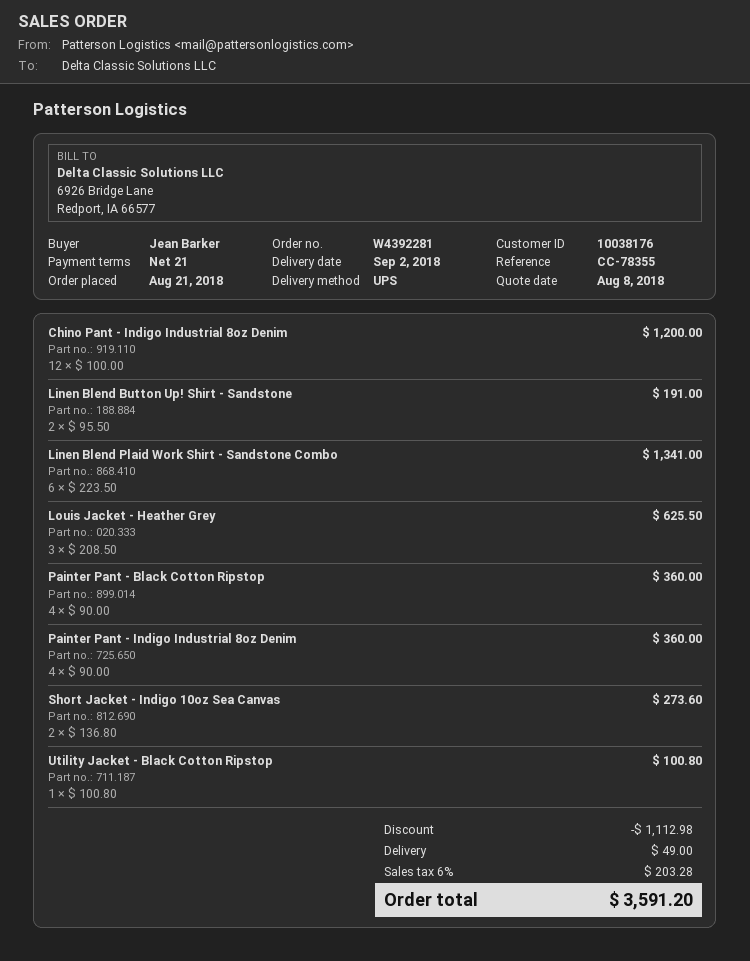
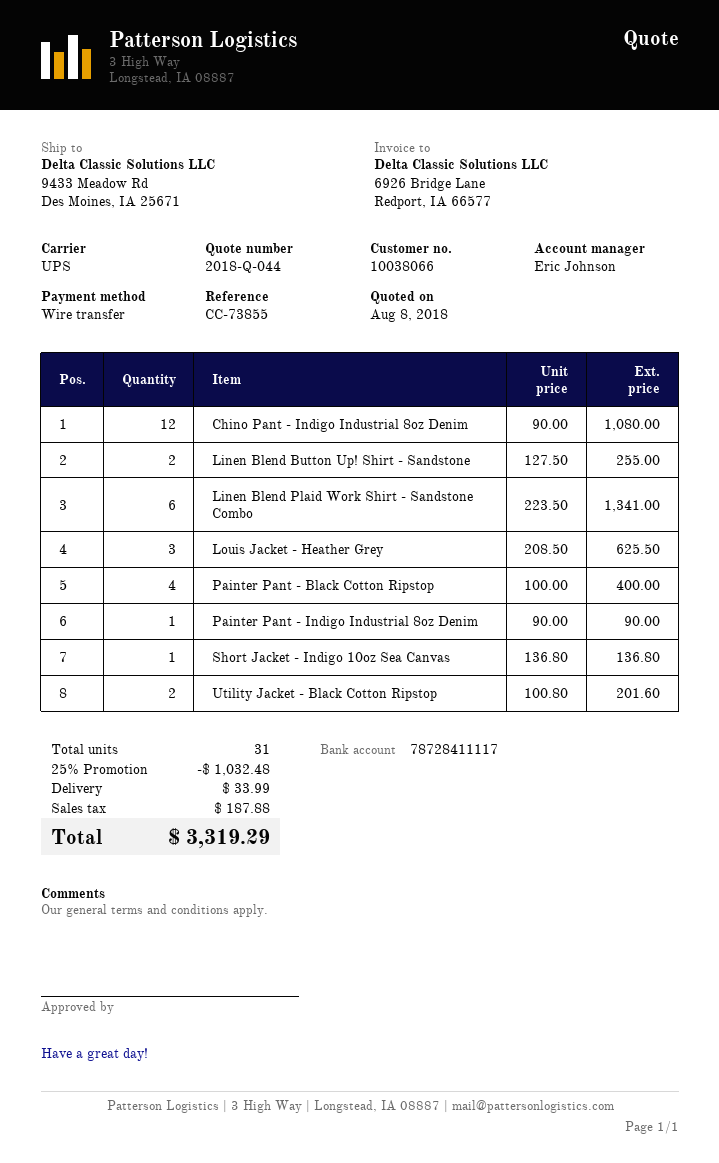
customer number: 10038176 -> 10038066
reference: CC-78355 -> CC-73855
Chino Pant - Indigo Industrial 8oz Denim: 12 x 100.00 = 1200.00 -> 12 x 90.00 = 1080.00
Linen Blend Button Up! Shirt - Sandstone: 2 x 95.50 = 191.00 -> 2 x 127.50 = 255.00
Painter Pant - Black Cotton Ripstop: 4 x 90.00 = 360.00 -> 4 x 100.00 = 400.00
Painter Pant - Indigo Industrial 8oz Denim: 4 x 90.00 = 360.00 -> 1 x 90.00 = 90.00
Short Jacket - Indigo 10oz Sea Canvas: 2 x 136.80 = 273.60 -> 1 x 136.80 = 136.80
Utility Jacket - Black Cotton Ripstop: 1 x 100.80 = 100.80 -> 2 x 100.80 = 201.60
discount: 1112.98 -> 1032.48
shipping: 49.00 -> 33.99
tax: 203.28 -> 187.88
total: 3591.20 -> 3319.29

